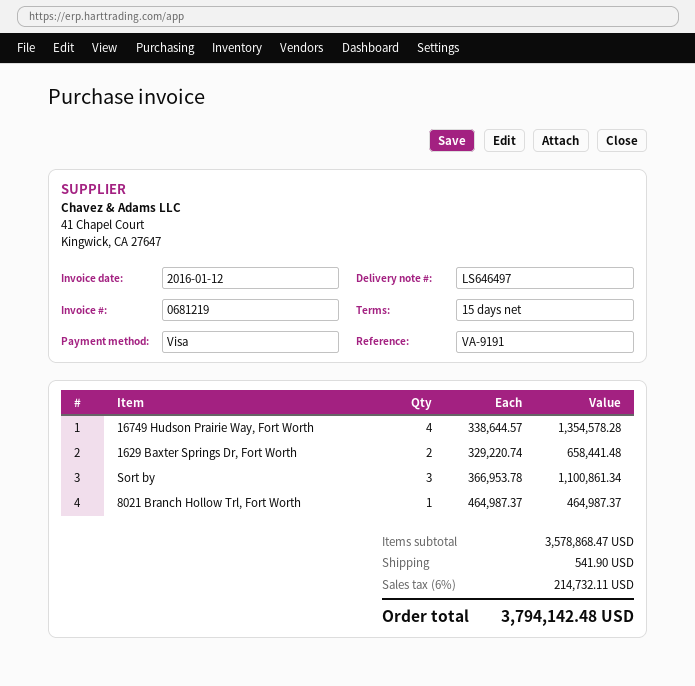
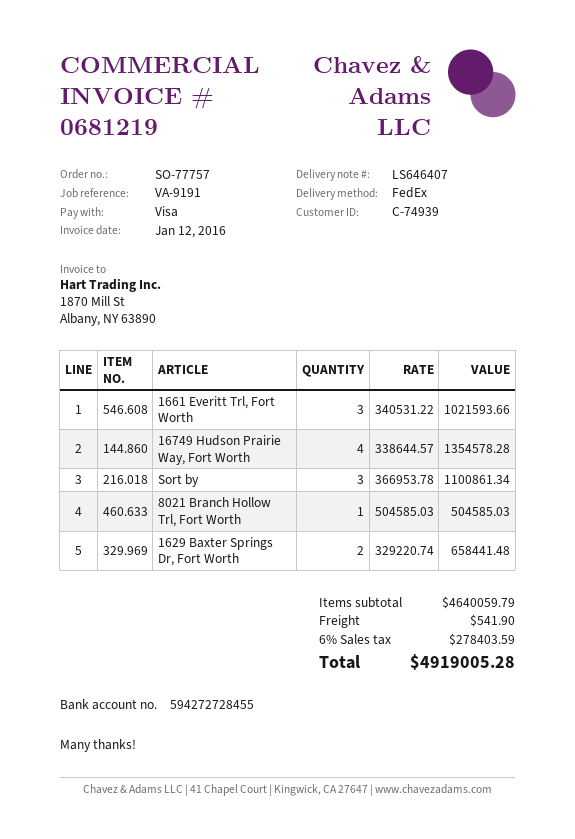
delivery note number: LS646497 -> LS646407
8021 Branch Hollow Trl, Fort Worth: 1 x 464987.37 = 464987.37 -> 1 x 504585.03 = 504585.03
1661 Everitt Trl, Fort Worth: none -> 3 x 340531.22 = 1021593.66
subtotal: 3578868.47 -> 4640059.79
tax: 6% = 214732.11 -> 6% = 278403.59
total: 3794142.48 -> 4919005.28

